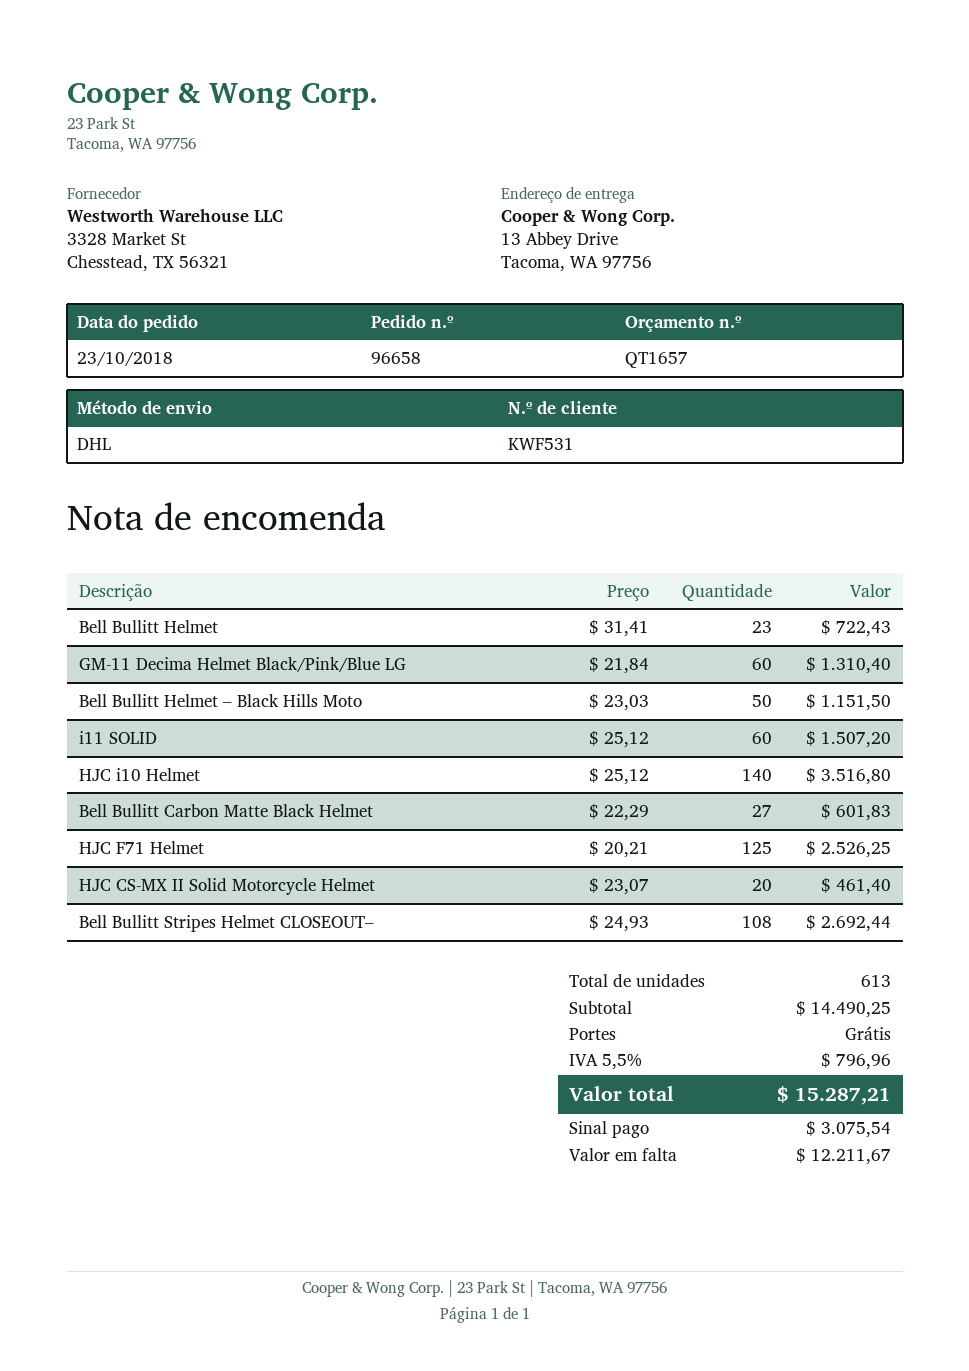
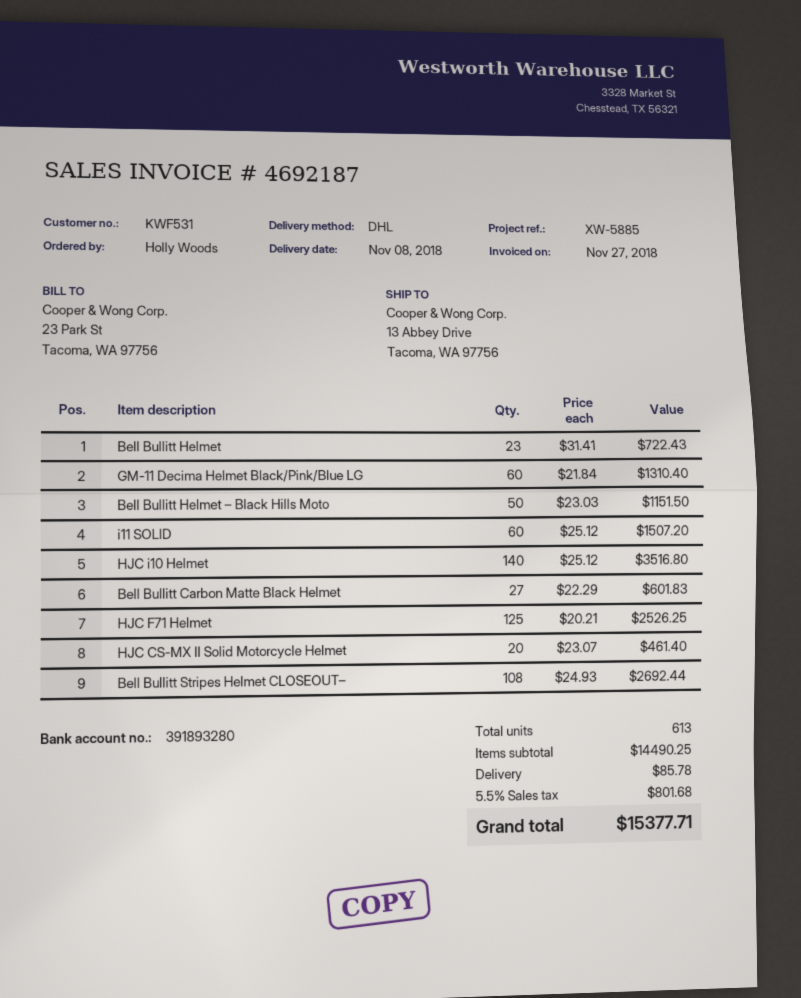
shipping: 0.00 -> 85.78
tax: 5.5% = 796.96 -> 5.5% = 801.68
total: 15287.21 -> 15377.71

